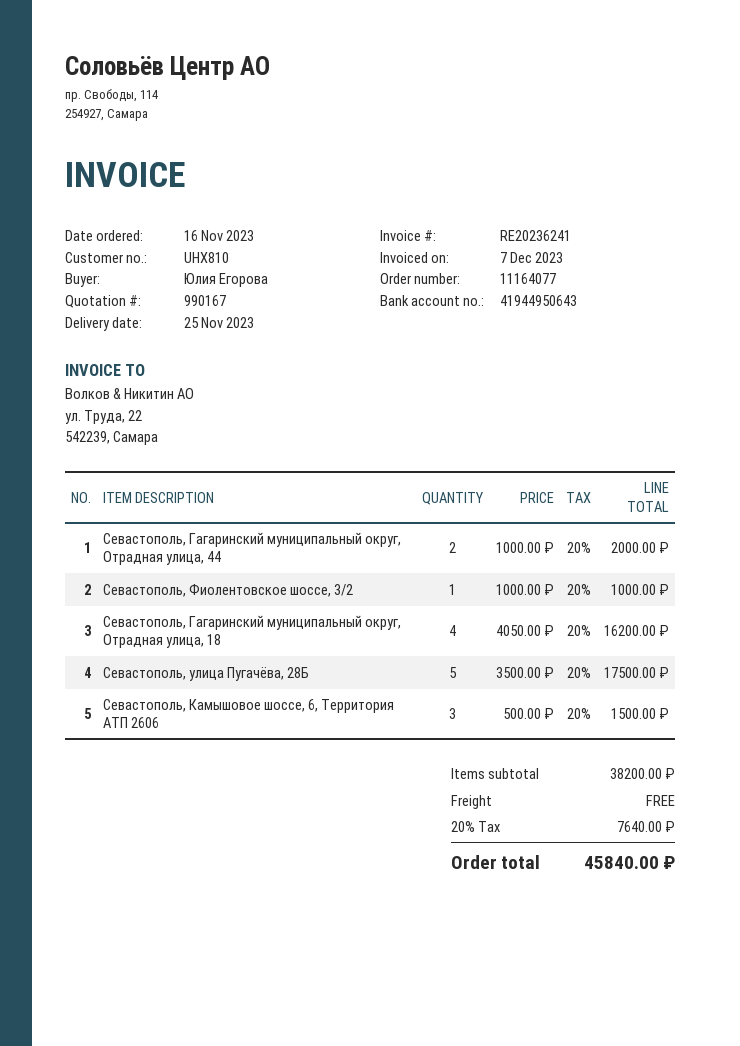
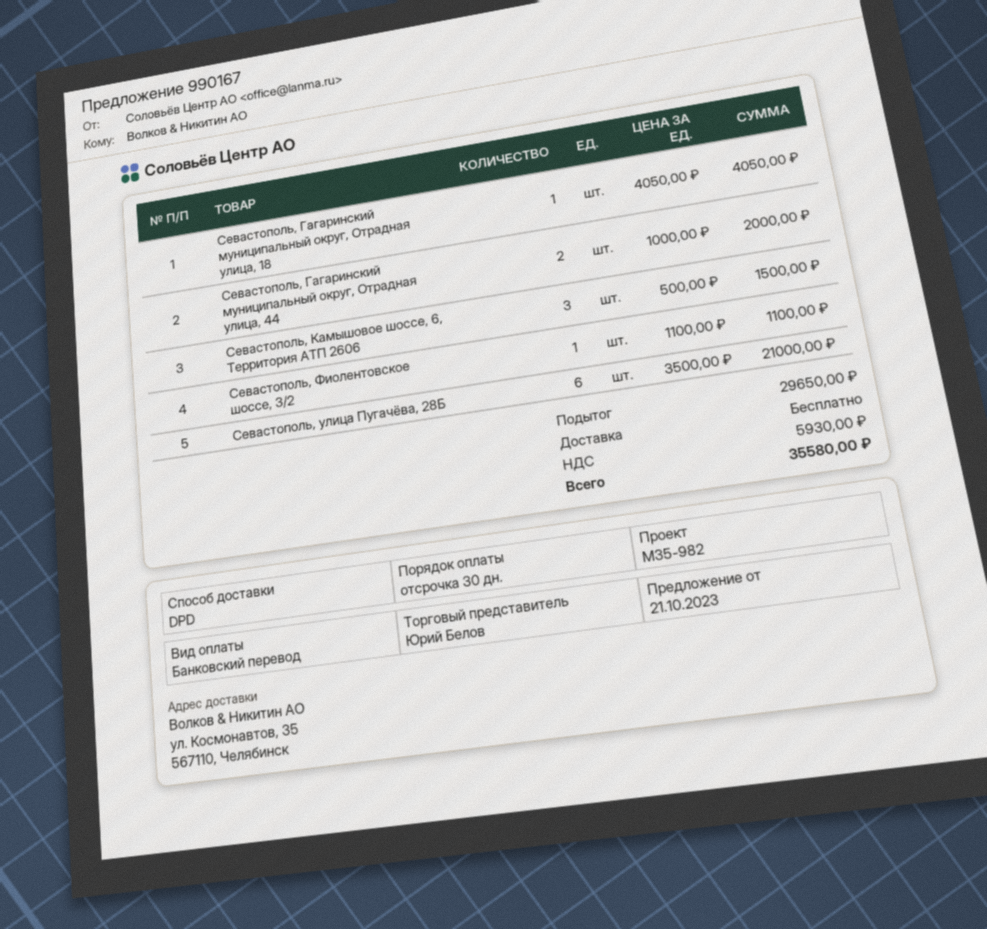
Севастополь, Фиолентовское шоссе, 3/2: 1 x 1000.00 = 1000.00 -> 1 x 1100.00 = 1100.00
Севастополь, Гагаринский муниципальный округ, Отрадная улица, 18: 4 x 4050.00 = 16200.00 -> 1 x 4050.00 = 4050.00
Севастополь, улица Пугачёва, 28Б: 5 x 3500.00 = 17500.00 -> 6 x 3500.00 = 21000.00
subtotal: 38200.00 -> 29650.00
tax: 7640.00 -> 5930.00
total: 45840.00 -> 35580.00

